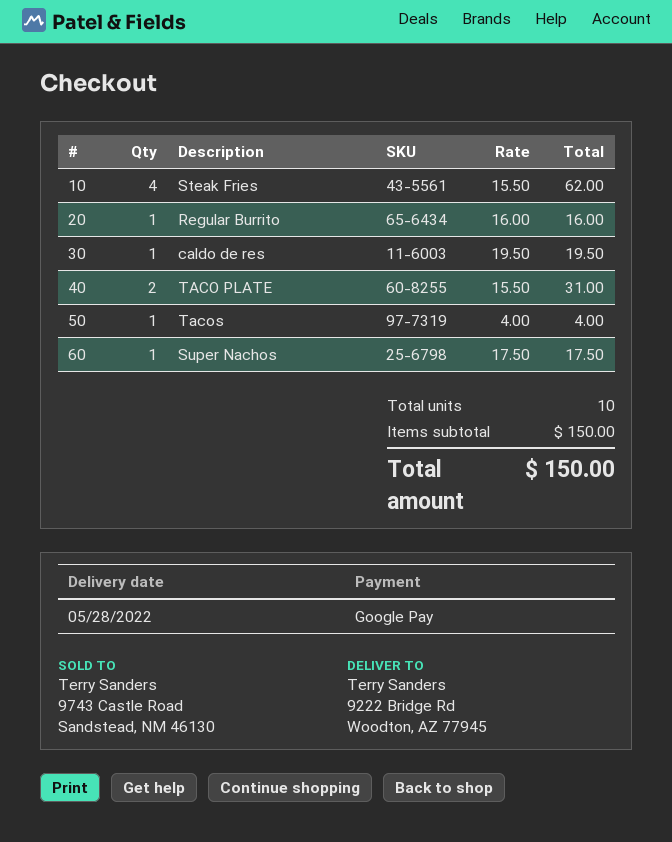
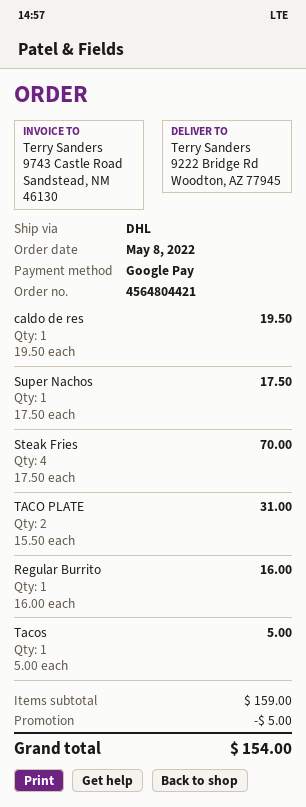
Steak Fries: 4 x 15.50 = 62.00 -> 4 x 17.50 = 70.00
Tacos: 1 x 4.00 = 4.00 -> 1 x 5.00 = 5.00
subtotal: 150.00 -> 159.00
discount: none -> 5.00
total: 150.00 -> 154.00

